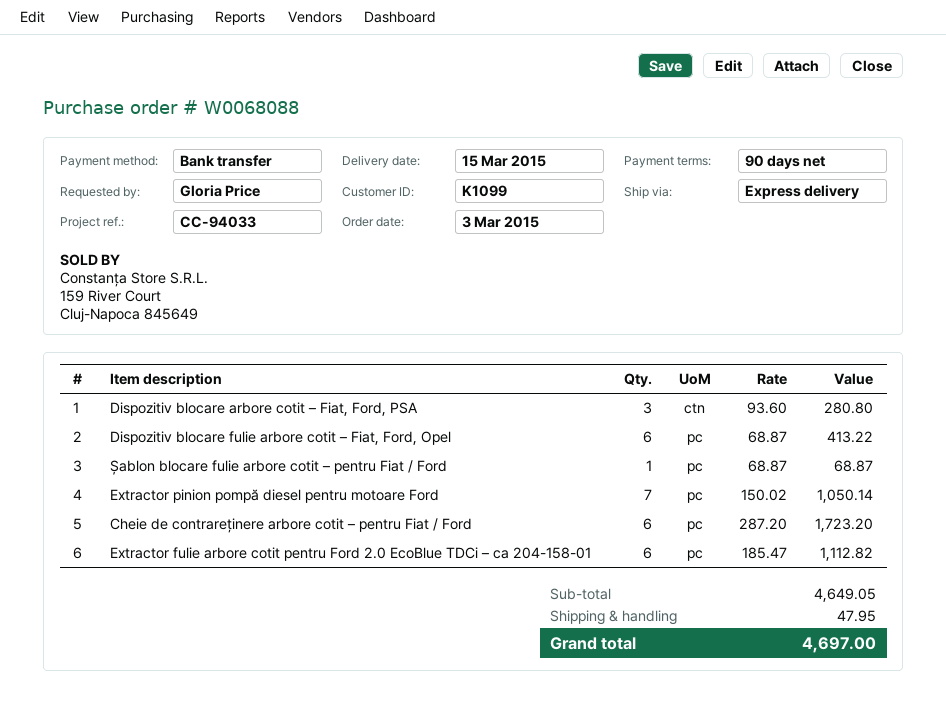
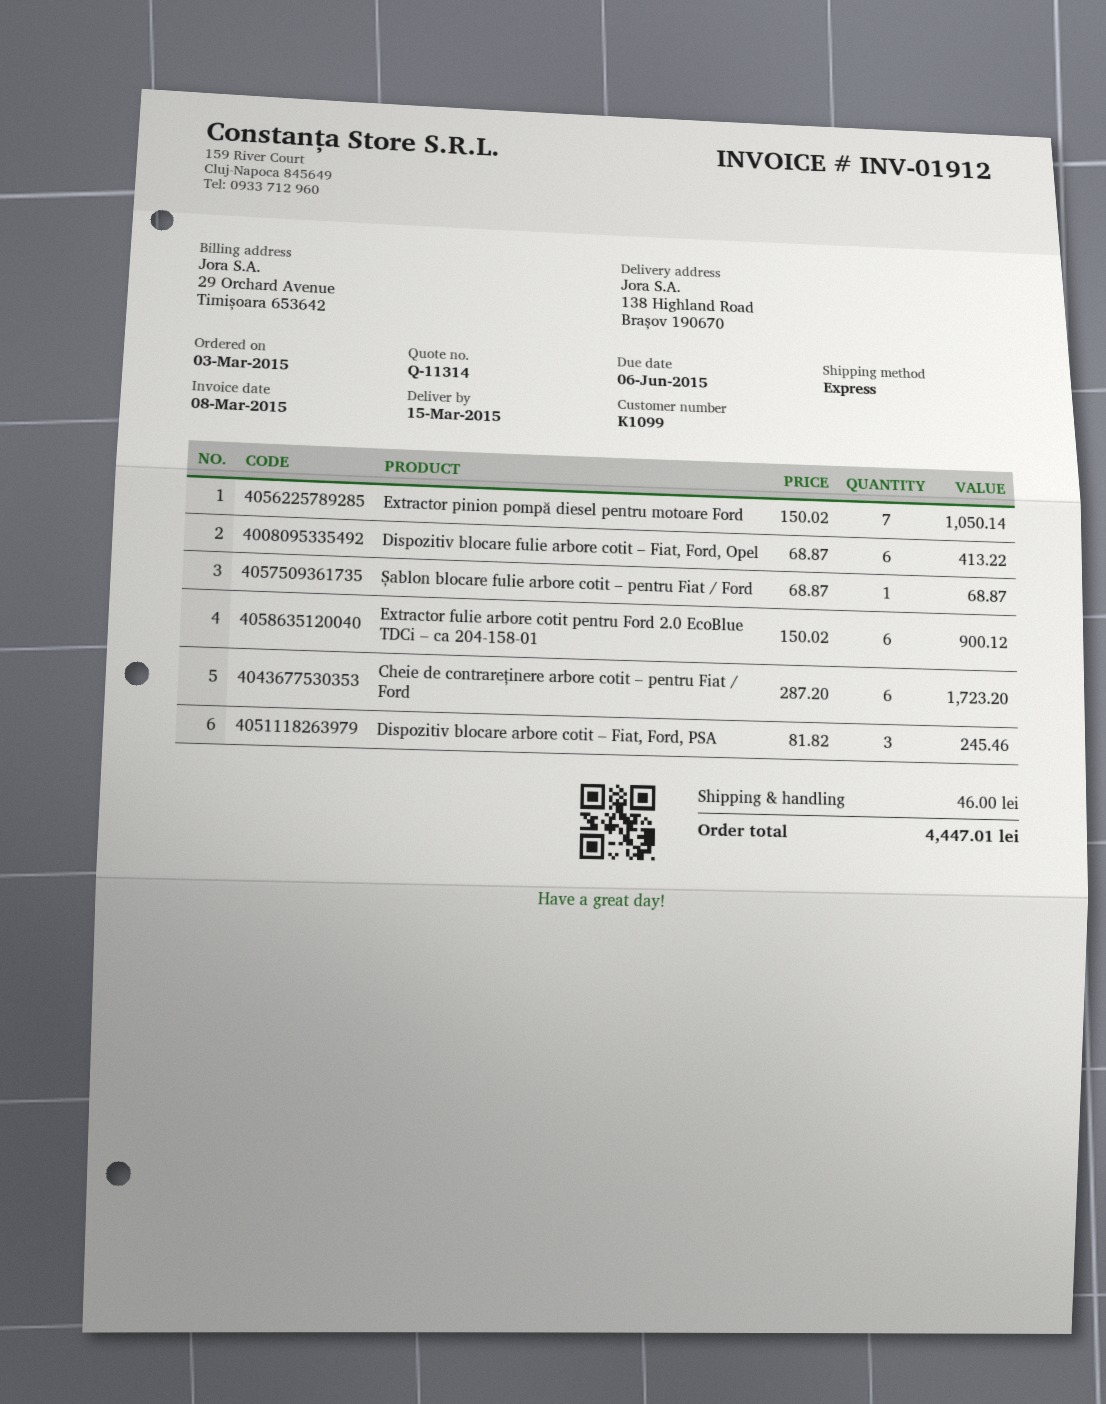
Dispozitiv blocare arbore cotit – Fiat, Ford, PSA: 3 x 93.60 = 280.80 -> 3 x 81.82 = 245.46
Extractor fulie arbore cotit pentru Ford 2.0 EcoBlue TDCi – ca 204-158-01: 6 x 185.47 = 1112.82 -> 6 x 150.02 = 900.12
shipping: 47.95 -> 46.00
total: 4697.00 -> 4447.01

